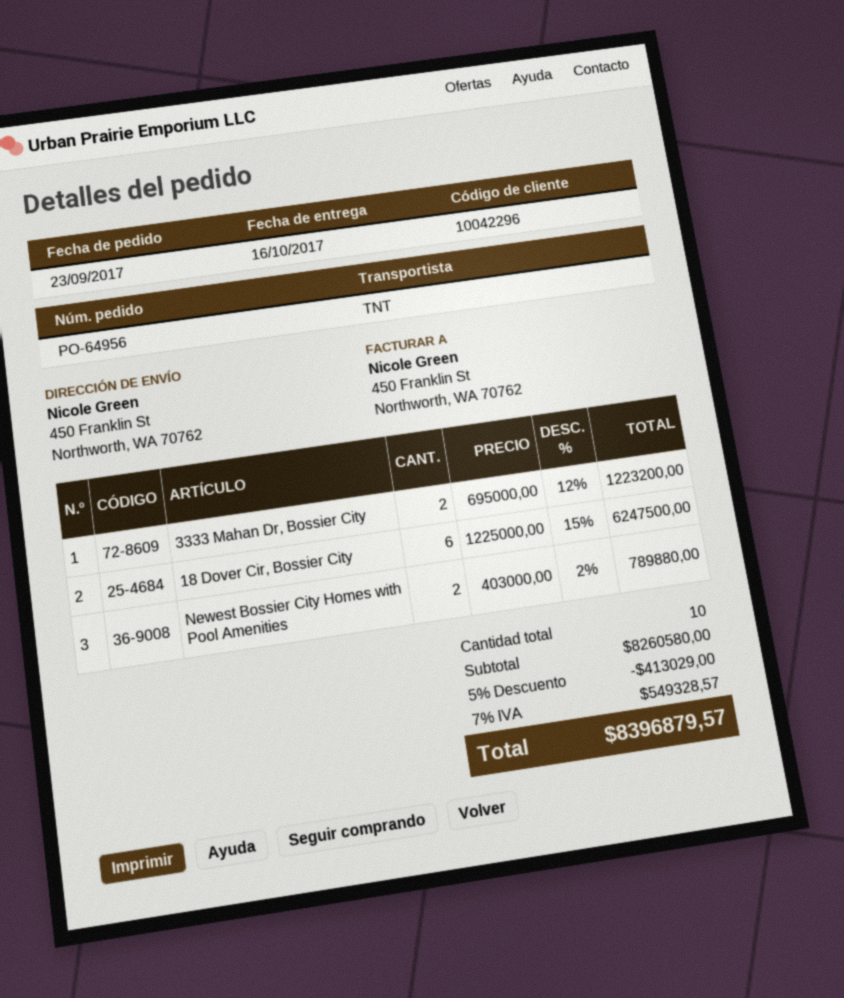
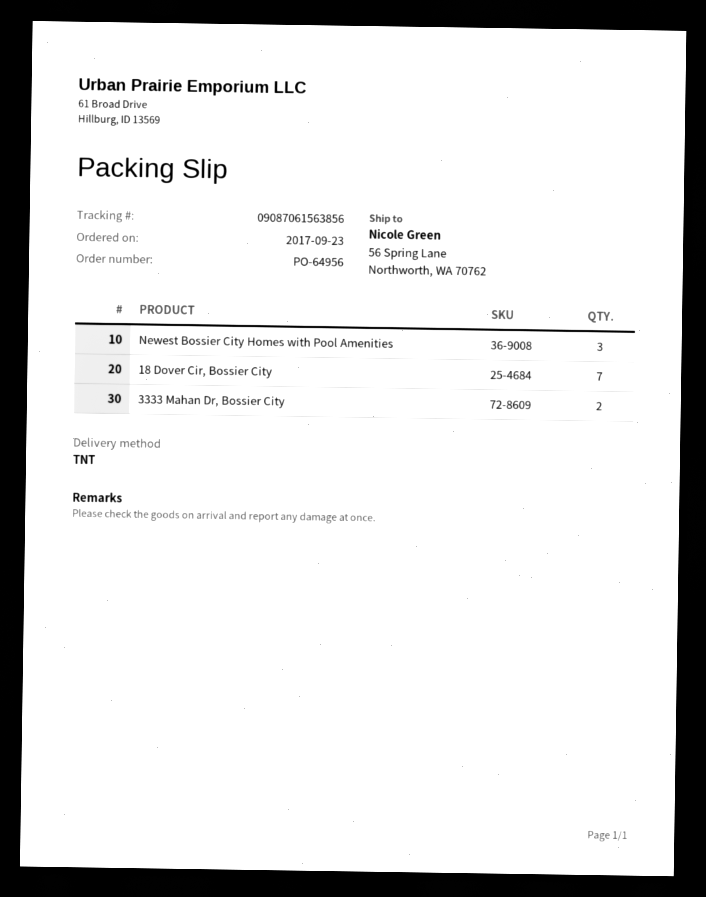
ship to: 450 Franklin St, Northworth, WA 70762 -> 56 Spring Lane, Northworth, WA 70762
18 Dover Cir, Bossier City: 6 -> 7
Newest Bossier City Homes with Pool Amenities: 2 -> 3

